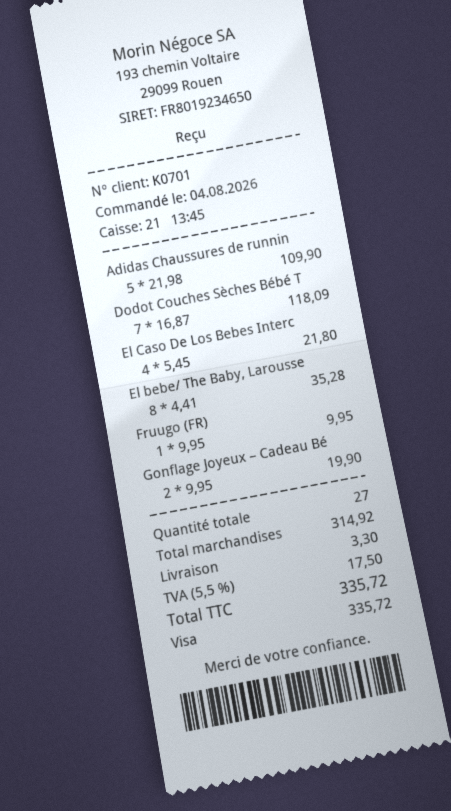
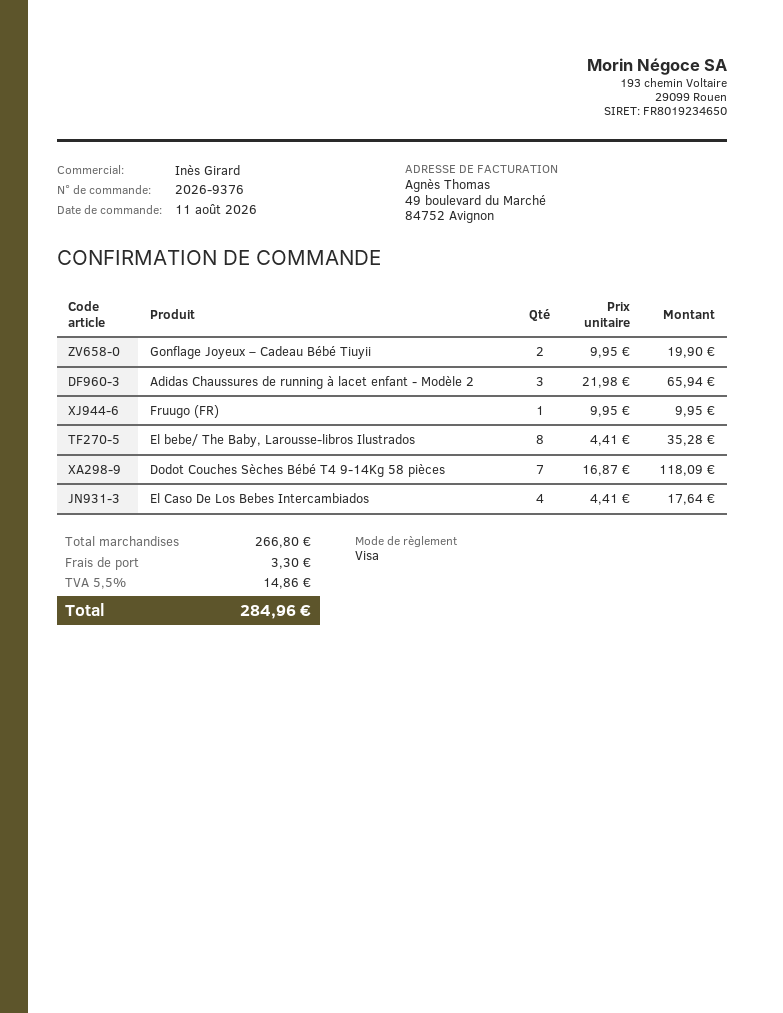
order date: 2026-08-04 -> 2026-08-11
Adidas Chaussures de runnin: 5 x 21.98 = 109.90 -> 3 x 21.98 = 65.94
El Caso De Los Bebes Interc: 4 x 5.45 = 21.80 -> 4 x 4.41 = 17.64
subtotal: 314.92 -> 266.80
tax: 5.5% = 17.50 -> 5.5% = 14.86
total: 335.72 -> 284.96

